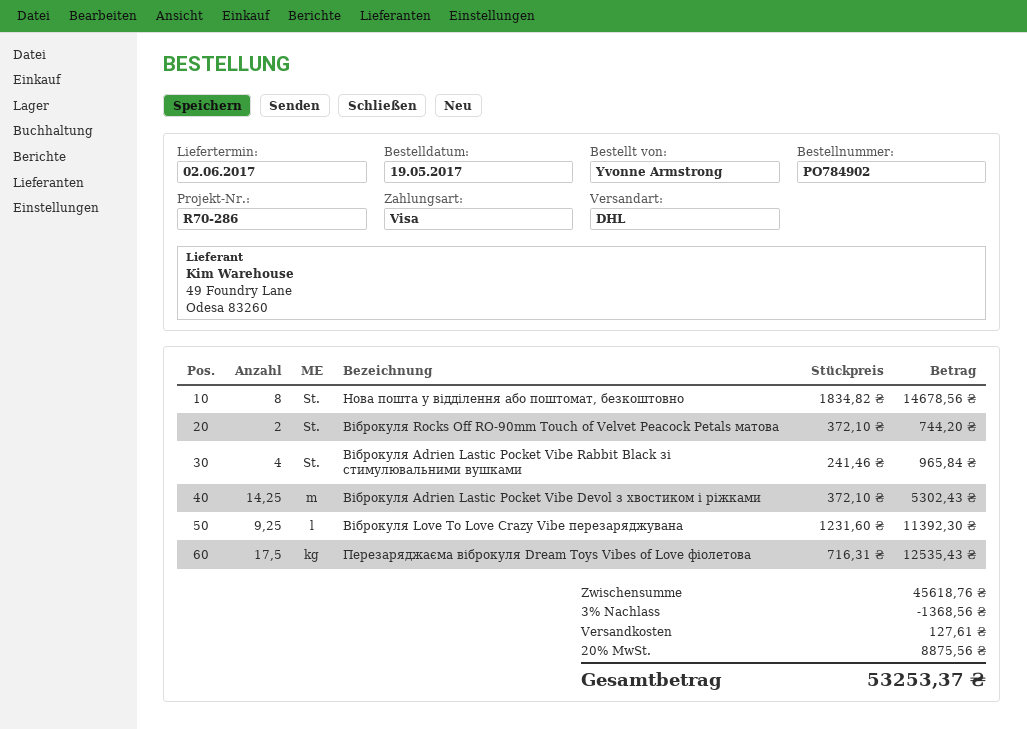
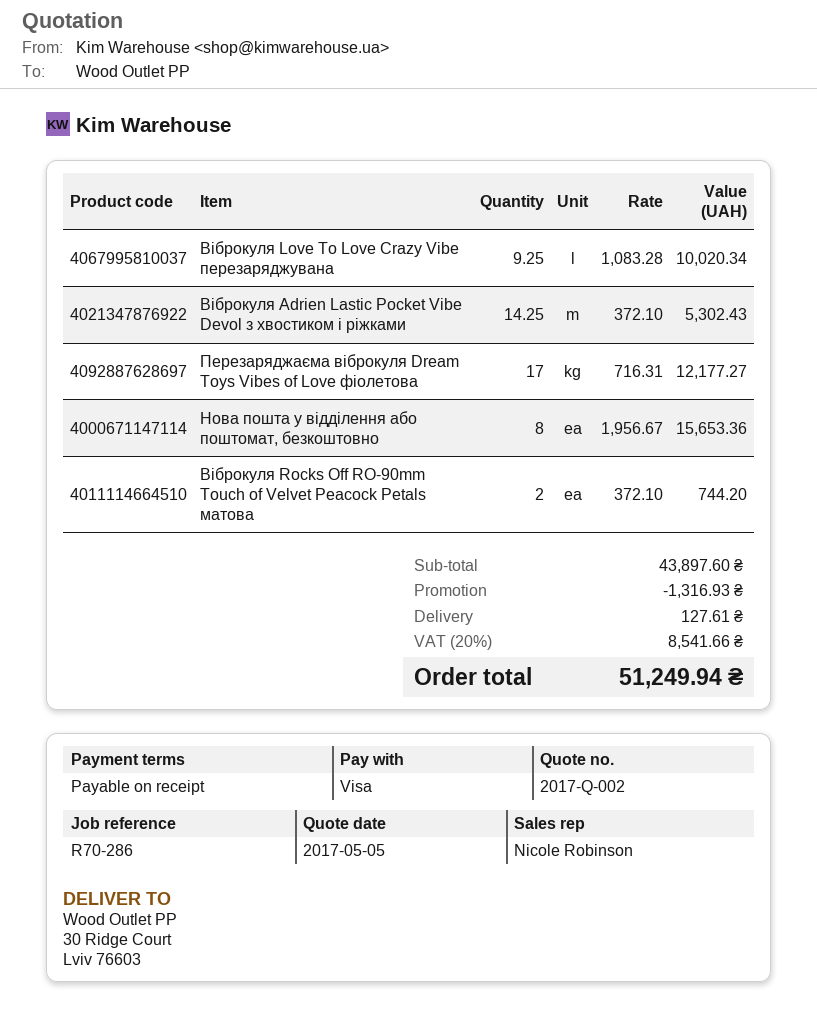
Нова пошта у відділення або поштомат, безкоштовно: 8 x 1834.82 = 14678.56 -> 8 x 1956.67 = 15653.36
Віброкуля Adrien Lastic Pocket Vibe Rabbit Black зі стимулювальними вушками: 4 x 241.46 = 965.84 -> none
Віброкуля Love To Love Crazy Vibe перезаряджувана: 9.25 x 1231.60 = 11392.30 -> 9.25 x 1083.28 = 10020.34
Перезаряджаєма віброкуля Dream Toys Vibes of Love фіолетова: 17.5 x 716.31 = 12535.43 -> 17 x 716.31 = 12177.27
subtotal: 45618.76 -> 43897.60
discount: 1368.56 -> 1316.93
tax: 20% = 8875.56 -> 20% = 8541.66
total: 53253.37 -> 51249.94

